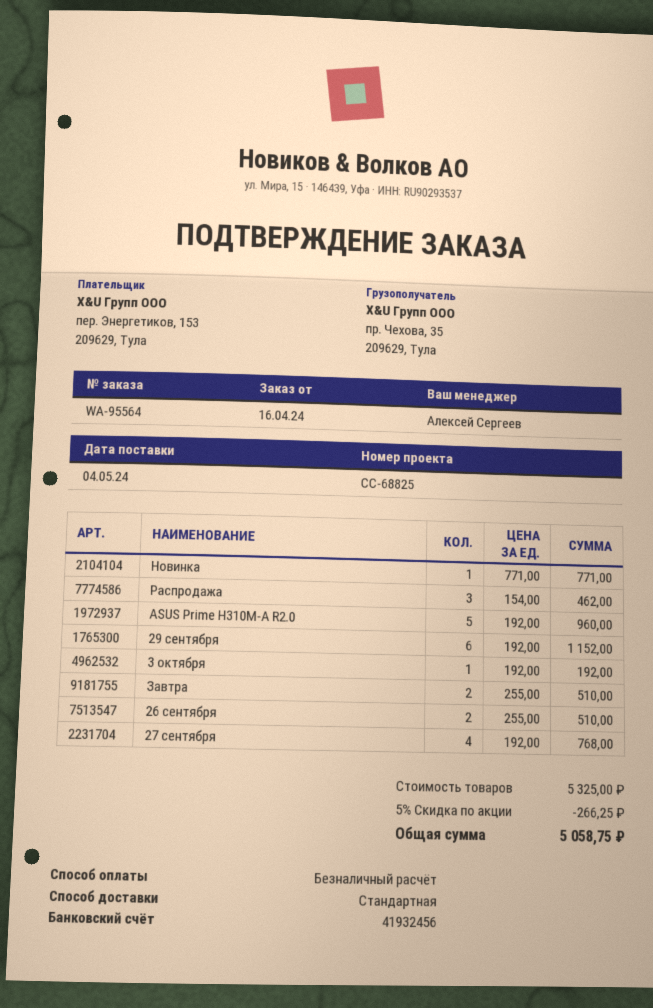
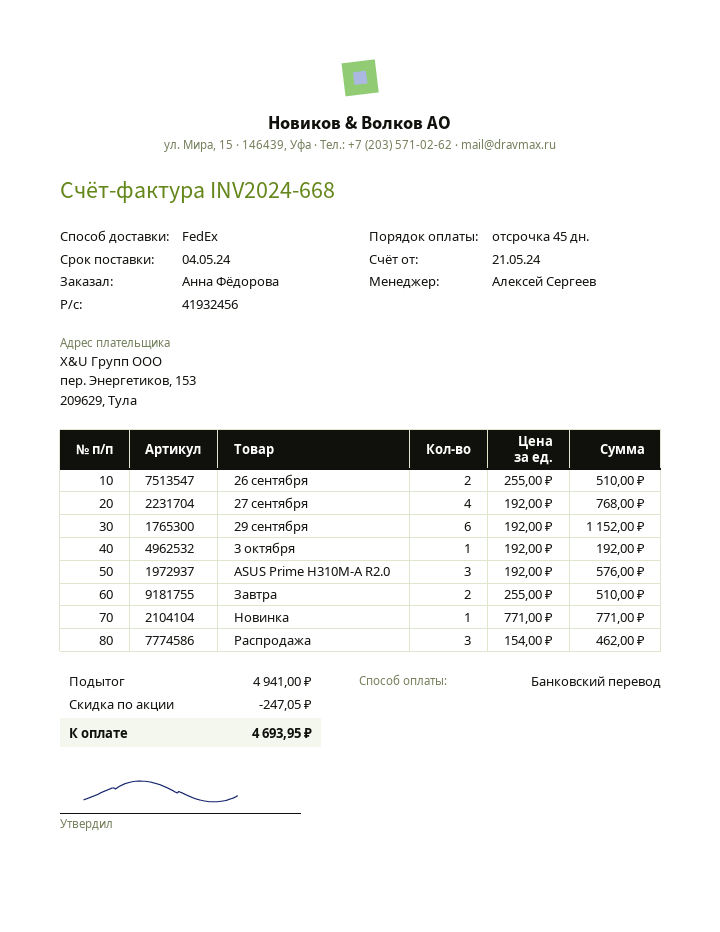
shipping method: standard -> FedEx
ASUS Prime H310M-A R2.0: 5 x 192.00 = 960.00 -> 3 x 192.00 = 576.00
subtotal: 5325.00 -> 4941.00
discount: 266.25 -> 247.05
total: 5058.75 -> 4693.95

